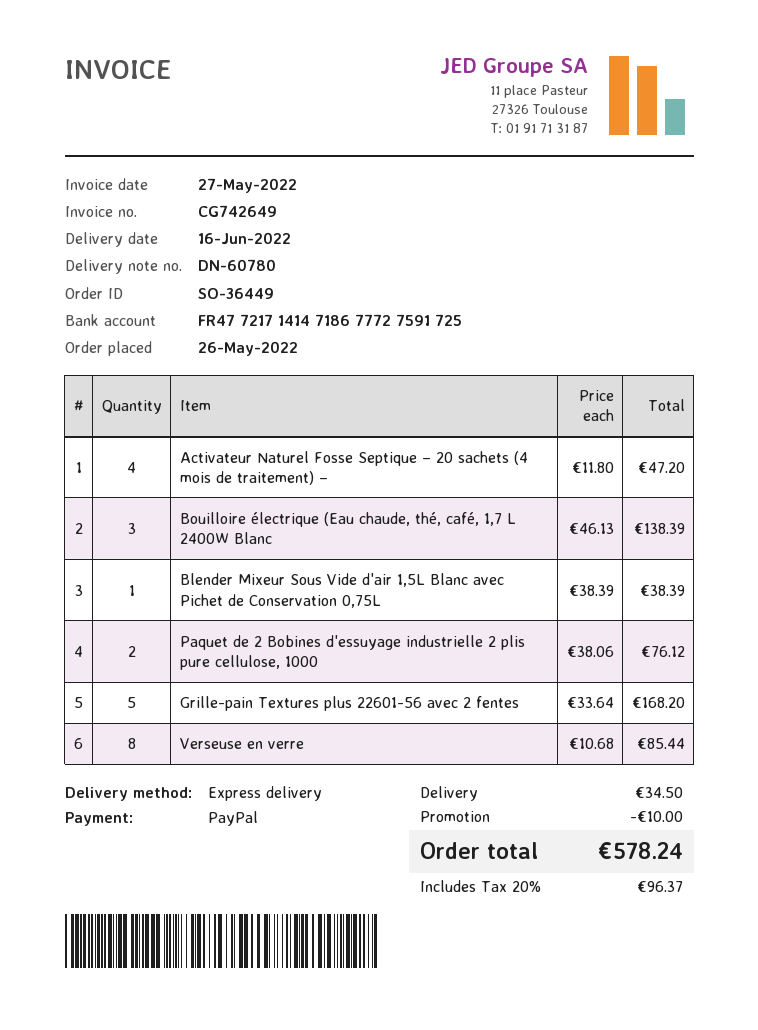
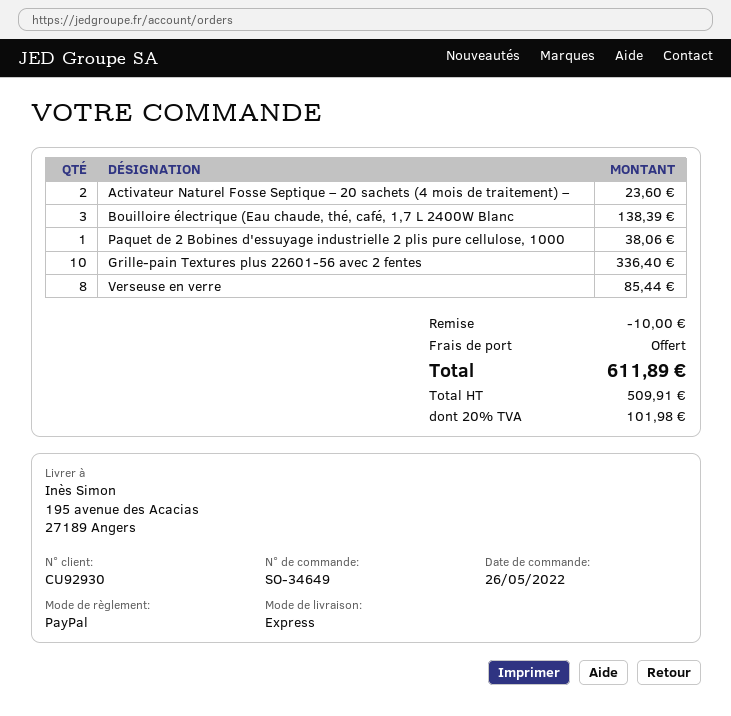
order number: SO-36449 -> SO-34649
Activateur Naturel Fosse Septique – 20 sachets (4 mois de traitement) –: 4 for 47.20 -> 2 for 23.60
Blender Mixeur Sous Vide d'air 1,5L Blanc avec Pichet de Conservation 0,75L: 1 for 38.39 -> none
Paquet de 2 Bobines d'essuyage industrielle 2 plis pure cellulose, 1000: 2 for 76.12 -> 1 for 38.06
Grille-pain Textures plus 22601-56 avec 2 fentes: 5 for 168.20 -> 10 for 336.40
shipping: 34.50 -> 0.00
tax: 20% = 96.37 -> 20% = 101.98
total: 578.24 -> 611.89

